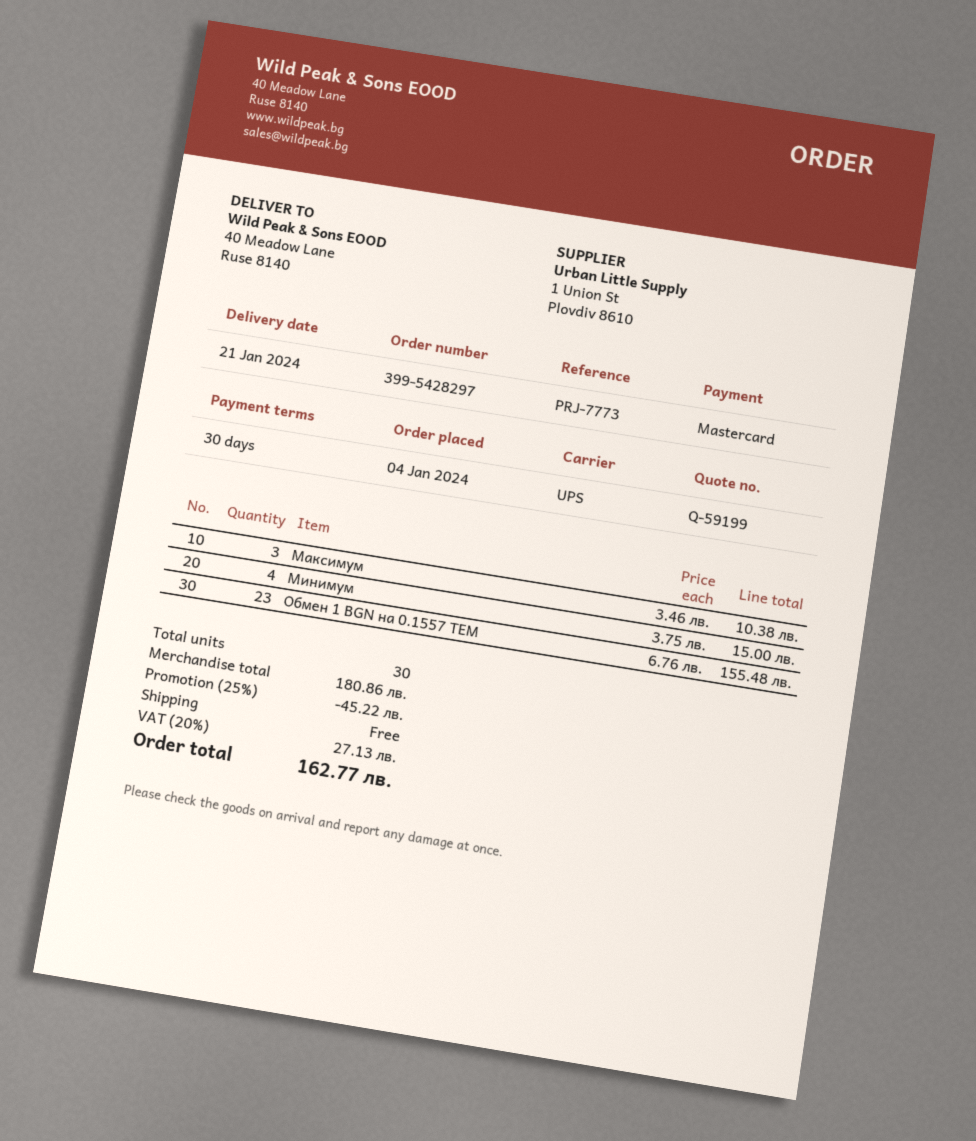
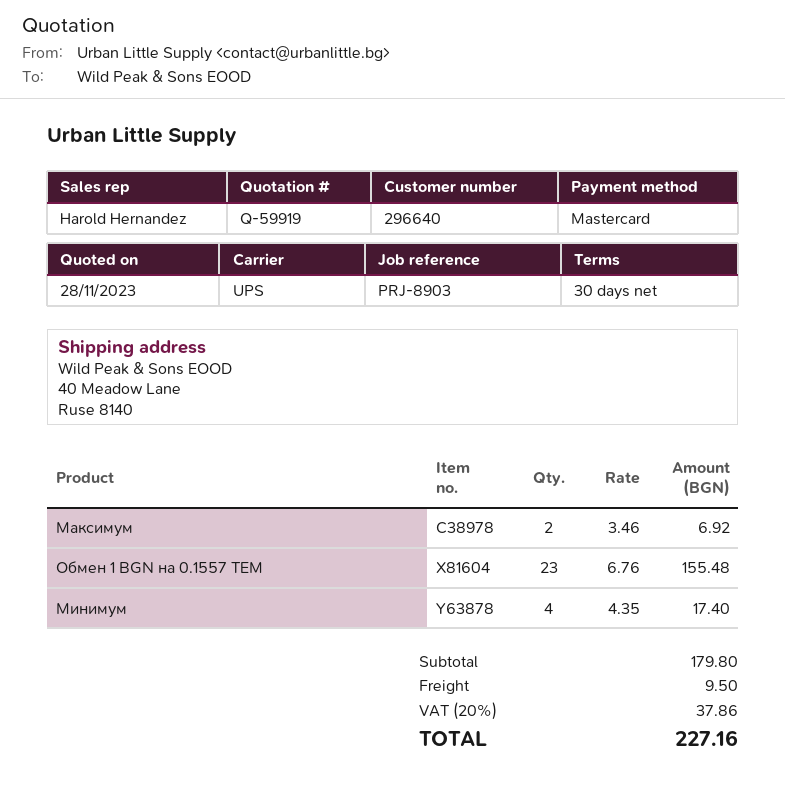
quote number: Q-59199 -> Q-59919
reference: PRJ-7773 -> PRJ-8903
Максимум: 3 x 3.46 = 10.38 -> 2 x 3.46 = 6.92
Минимум: 4 x 3.75 = 15.00 -> 4 x 4.35 = 17.40
subtotal: 180.86 -> 179.80
discount: 25% = 45.22 -> none
shipping: 0.00 -> 9.50
tax: 20% = 27.13 -> 20% = 37.86
total: 162.77 -> 227.16

